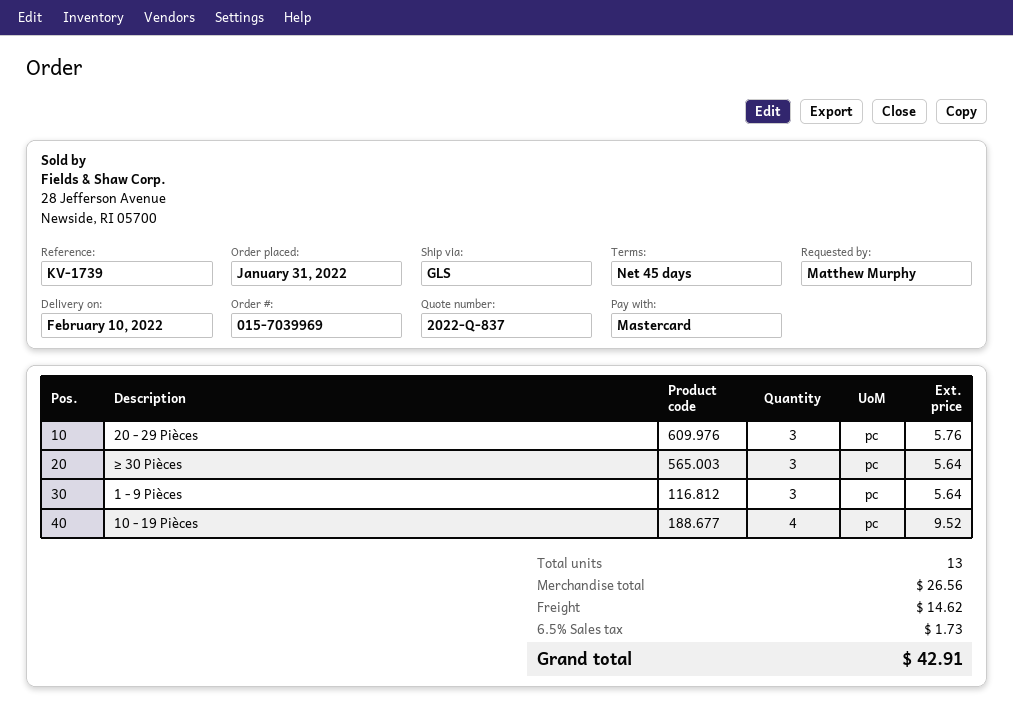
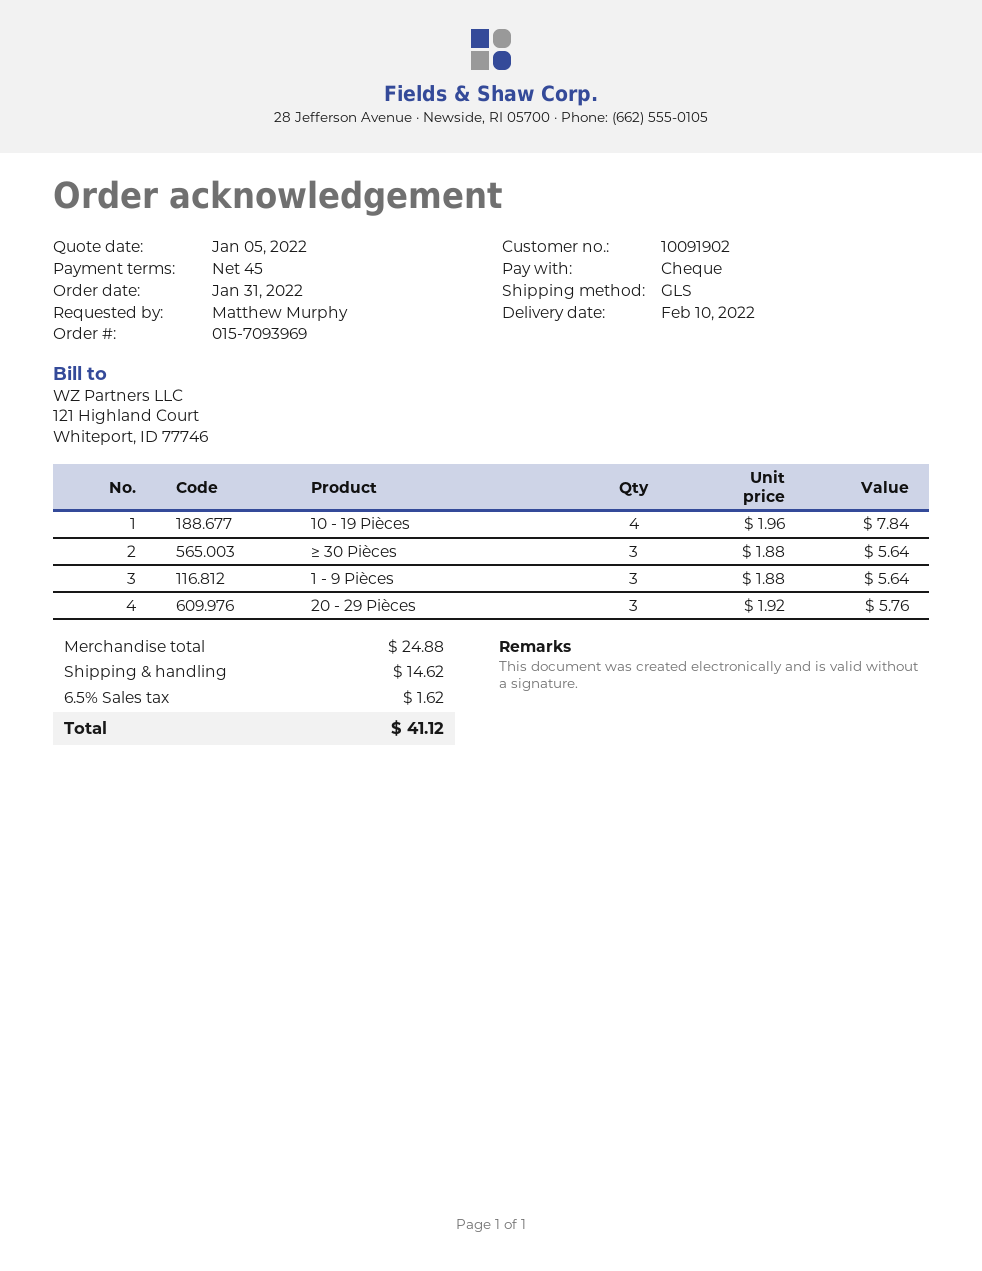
order number: 015-7039969 -> 015-7093969
payment method: Mastercard -> cheque
10 - 19 Pièces: 4 for 9.52 -> 4 for 7.84
subtotal: 26.56 -> 24.88
tax: 6.5% = 1.73 -> 6.5% = 1.62
total: 42.91 -> 41.12

